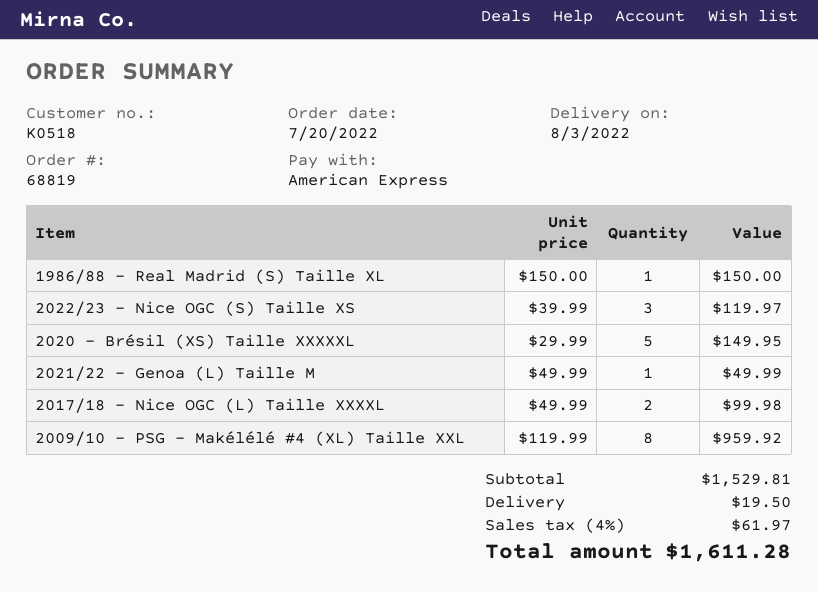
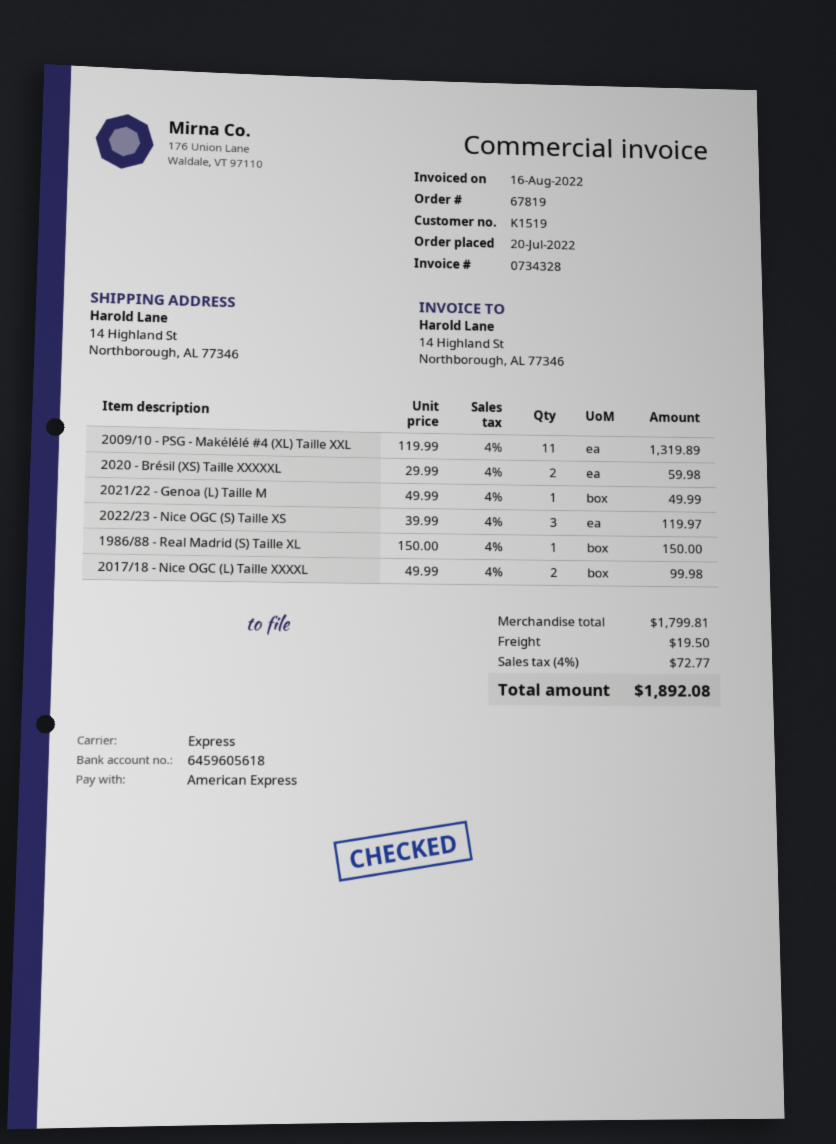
order number: 68819 -> 67819
customer number: K0518 -> K1519
2020 - Brésil (XS) Taille XXXXXL: 5 x 29.99 = 149.95 -> 2 x 29.99 = 59.98
2009/10 - PSG - Makélélé #4 (XL) Taille XXL: 8 x 119.99 = 959.92 -> 11 x 119.99 = 1319.89
subtotal: 1529.81 -> 1799.81
tax: 4% = 61.97 -> 4% = 72.77
total: 1611.28 -> 1892.08

